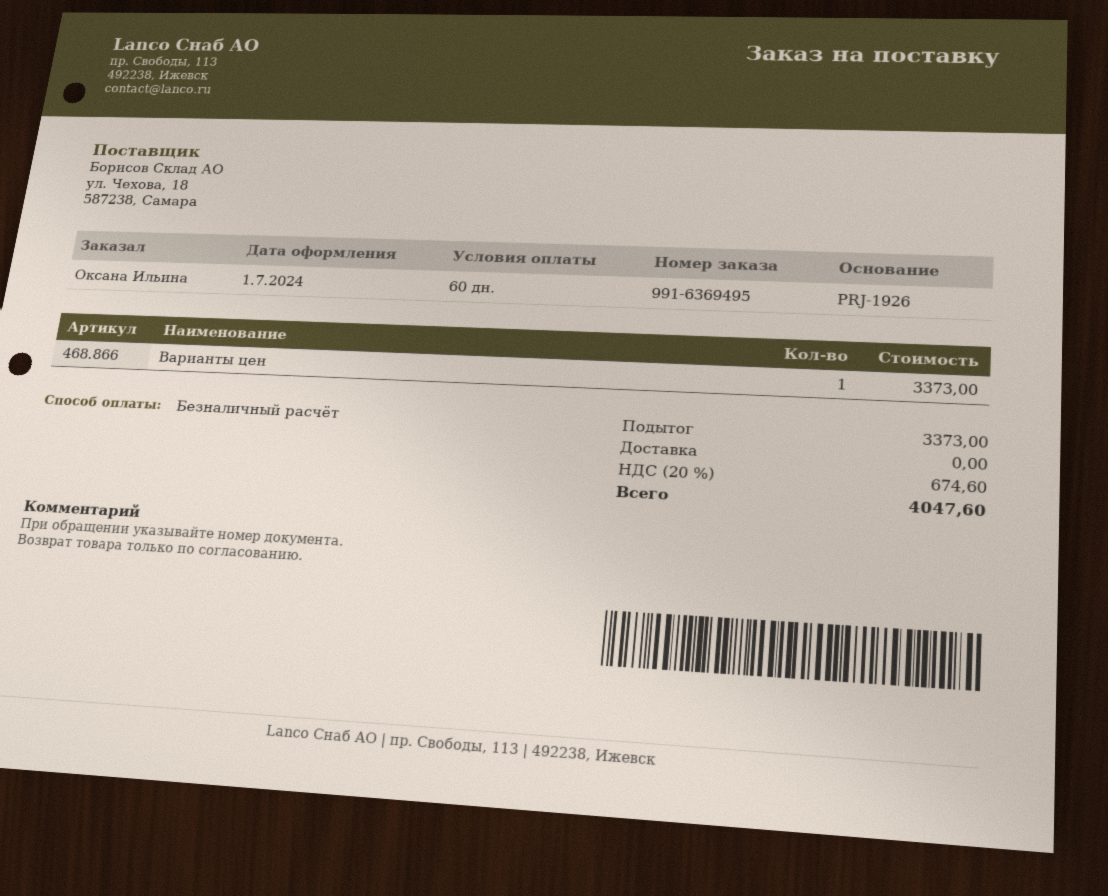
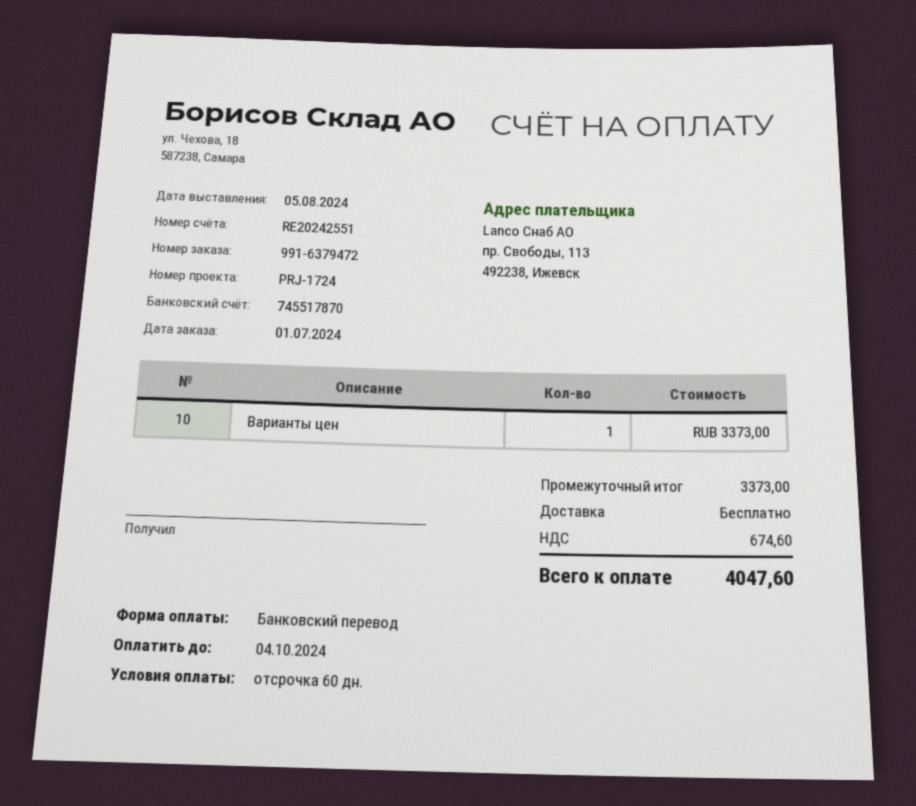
order number: 991-6369495 -> 991-6379472
reference: PRJ-1926 -> PRJ-1724

